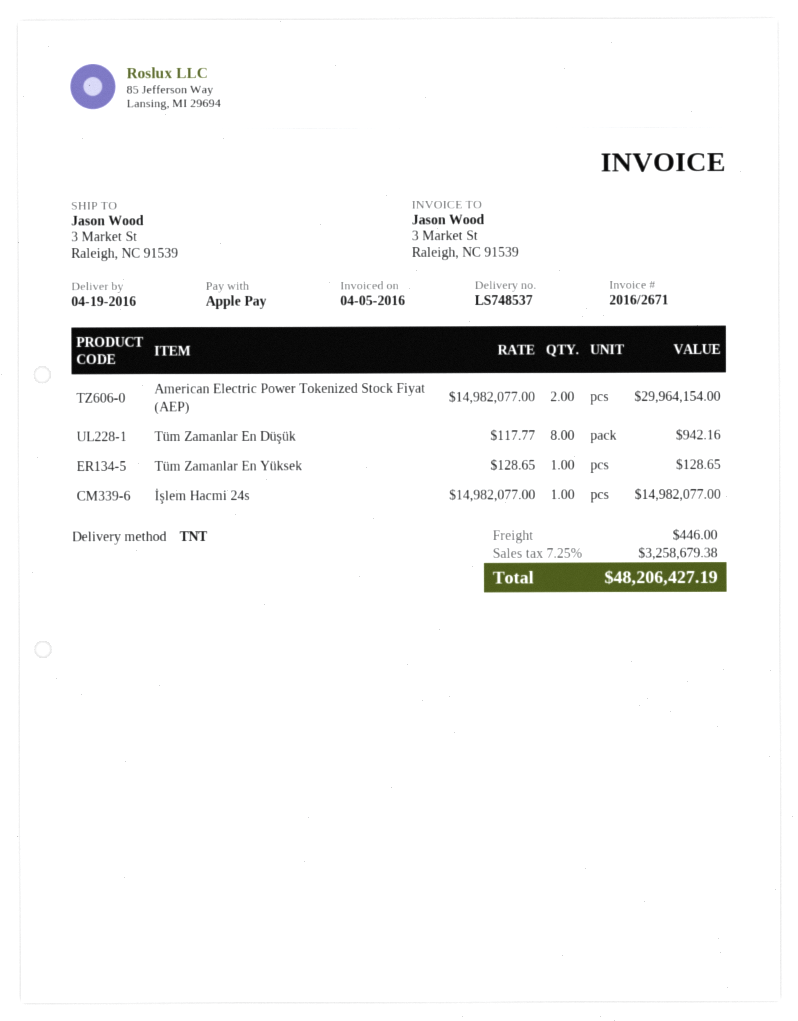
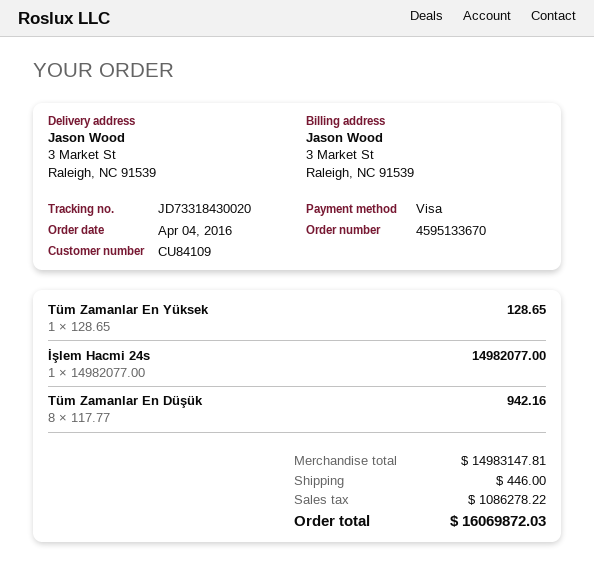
payment method: Apple Pay -> Visa
American Electric Power Tokenized Stock Fiyat (AEP): 2 x 14982077.00 = 29964154.00 -> none
tax: 3258679.38 -> 1086278.22
total: 48206427.19 -> 16069872.03

